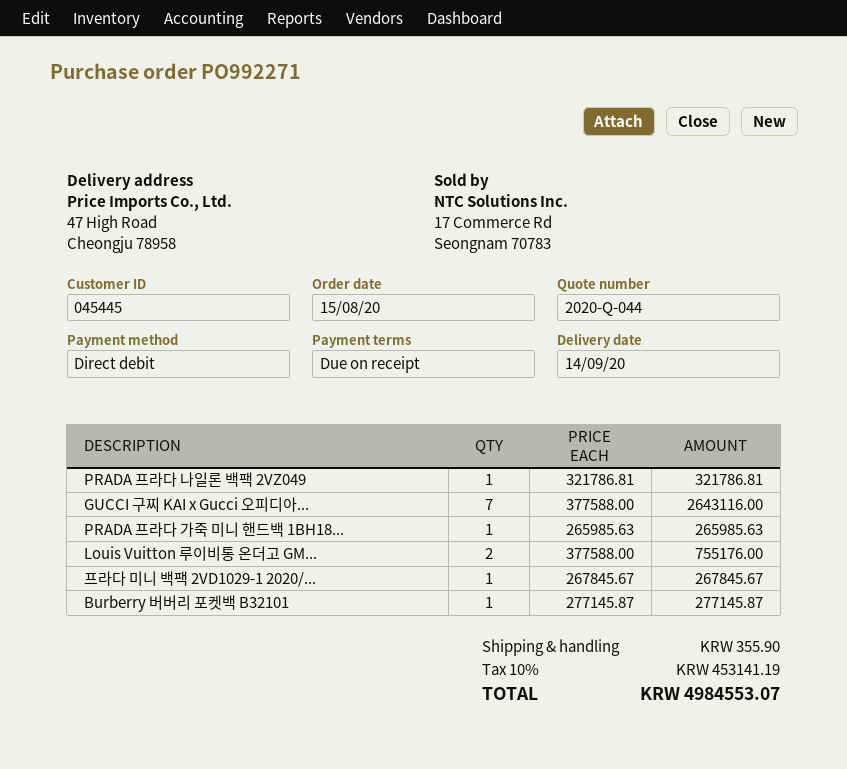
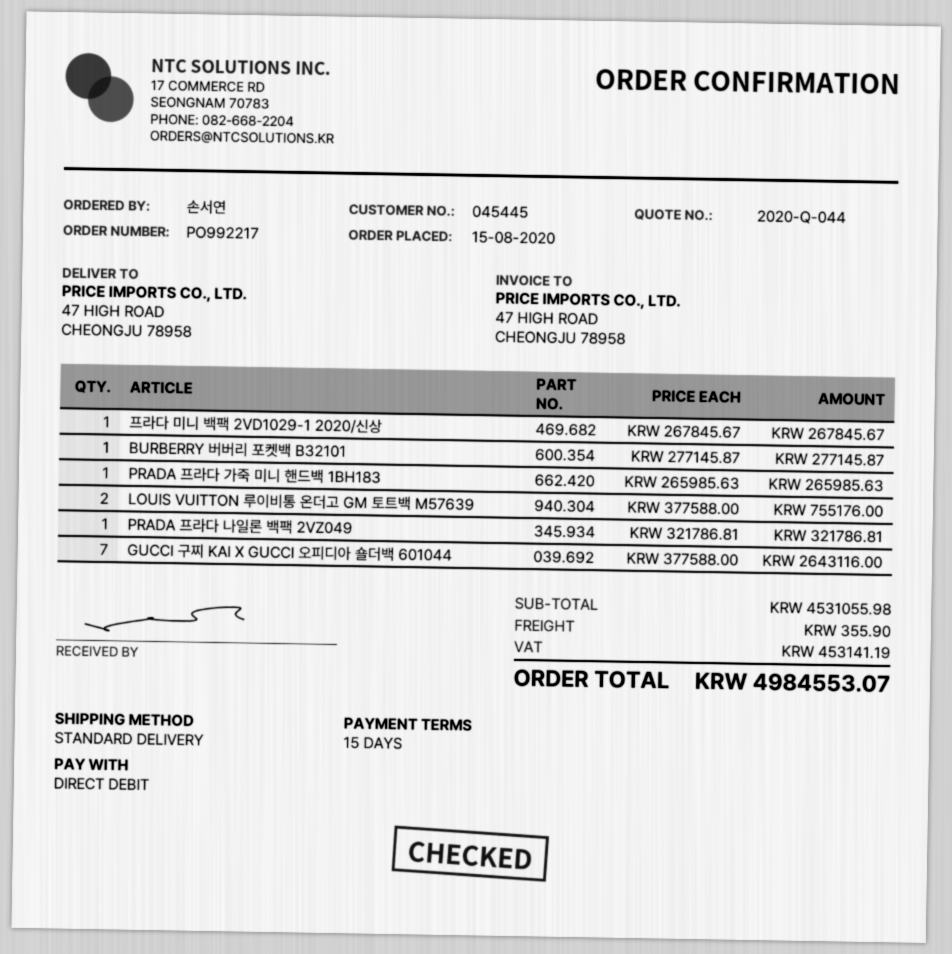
order number: PO992271 -> PO992217
payment terms: on receipt -> 15 days

